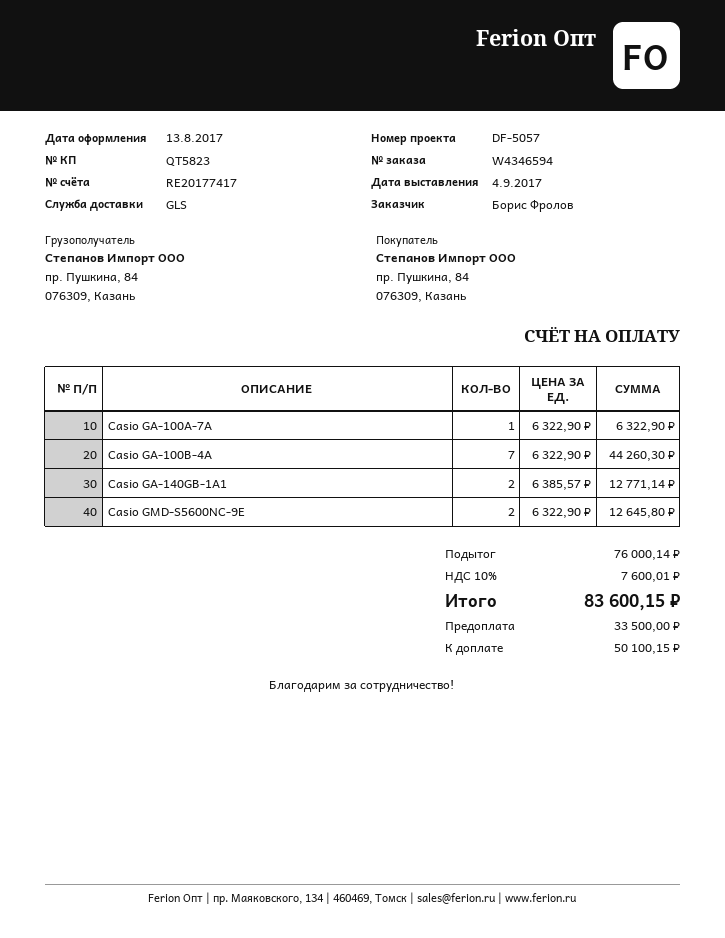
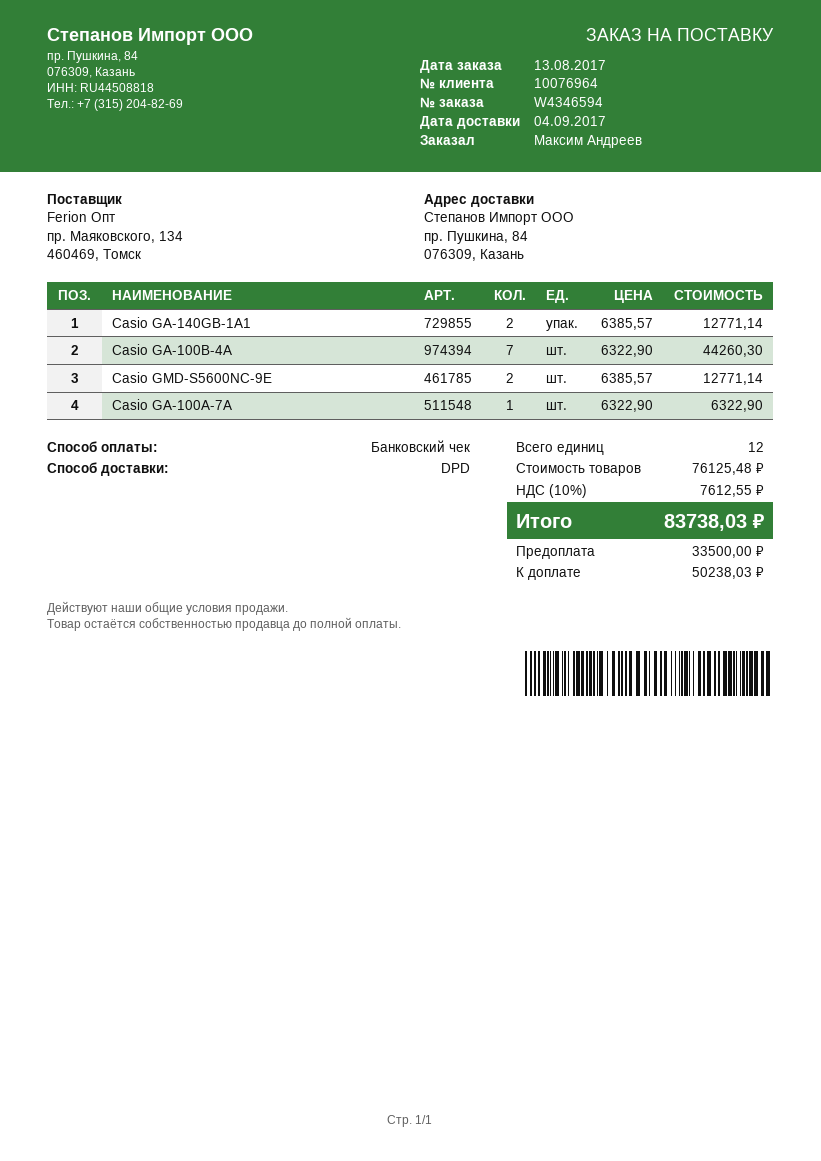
ordered by: Борис Фролов -> Максим Андреев
shipping method: GLS -> DPD
Casio GMD-S5600NC-9E: 2 x 6322.90 = 12645.80 -> 2 x 6385.57 = 12771.14
subtotal: 76000.14 -> 76125.48
tax: 10% = 7600.01 -> 10% = 7612.55
total: 83600.15 -> 83738.03
balance: 50100.15 -> 50238.03

